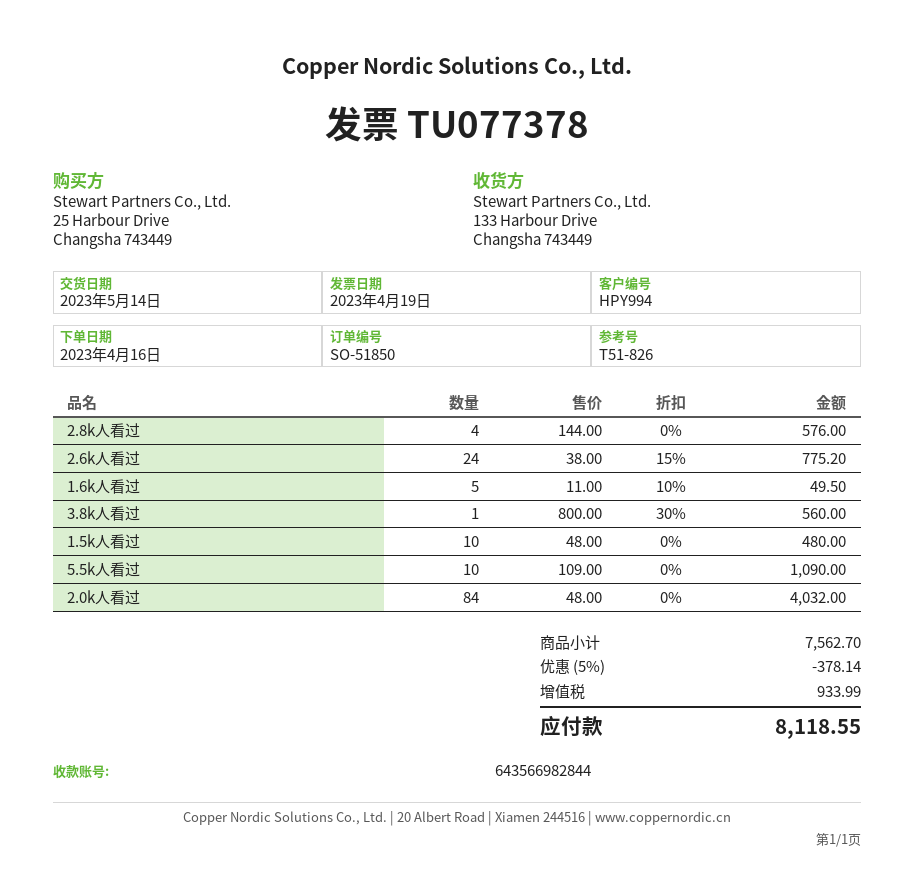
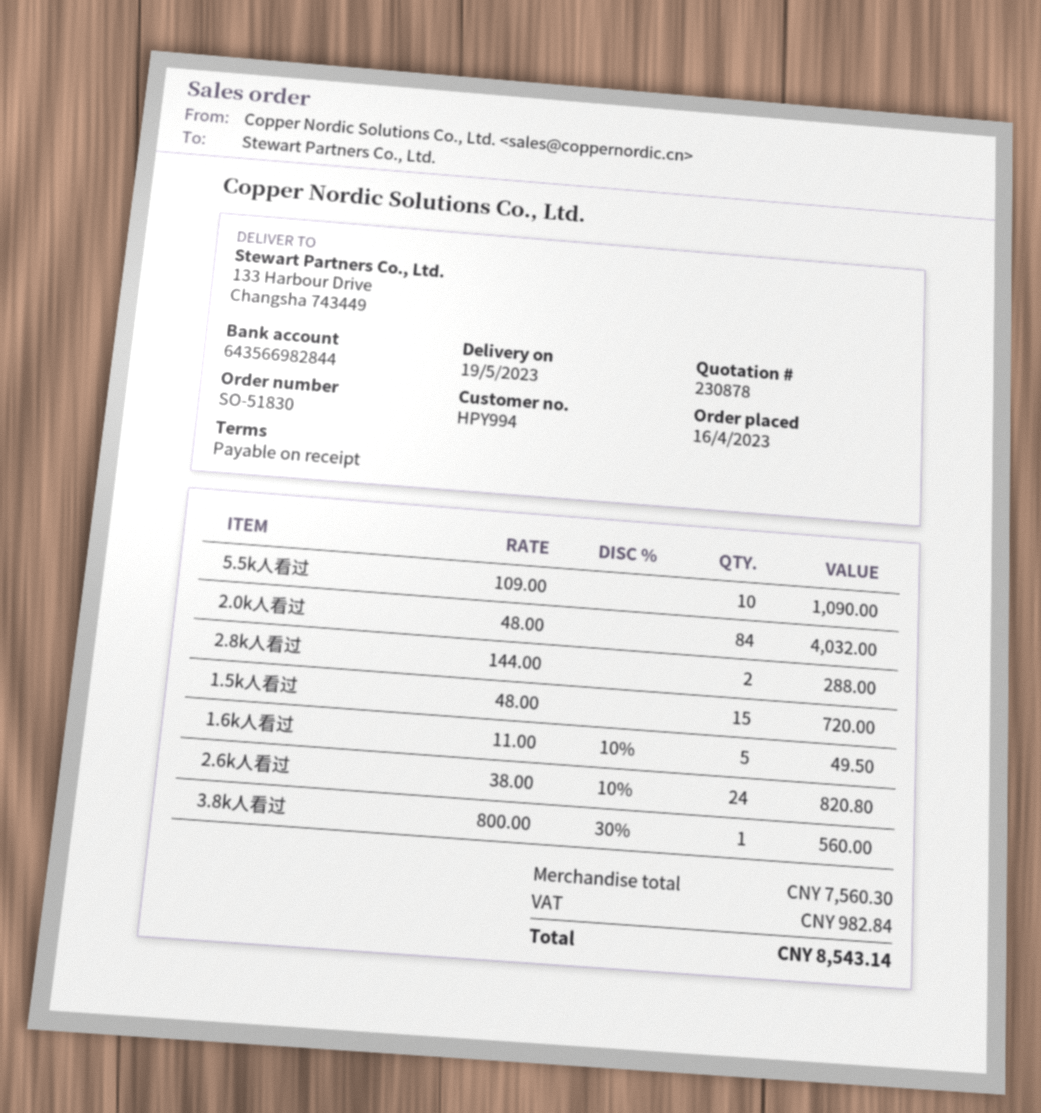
order number: SO-51850 -> SO-51830
delivery date: 2023-05-14 -> 2023-05-19
2.8k人看过: 4 x 144.00 = 576.00 -> 2 x 144.00 = 288.00
2.6k人看过: 24 x 38.00 - 15% = 775.20 -> 24 x 38.00 - 10% = 820.80
1.5k人看过: 10 x 48.00 = 480.00 -> 15 x 48.00 = 720.00
subtotal: 7562.70 -> 7560.30
discount: 5% = 378.14 -> none
tax: 933.99 -> 982.84
total: 8118.55 -> 8543.14

